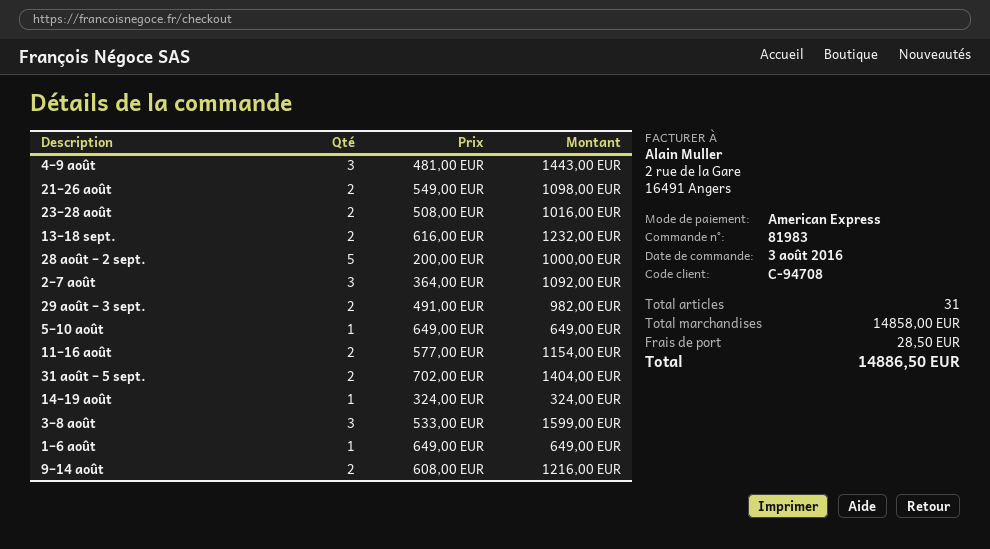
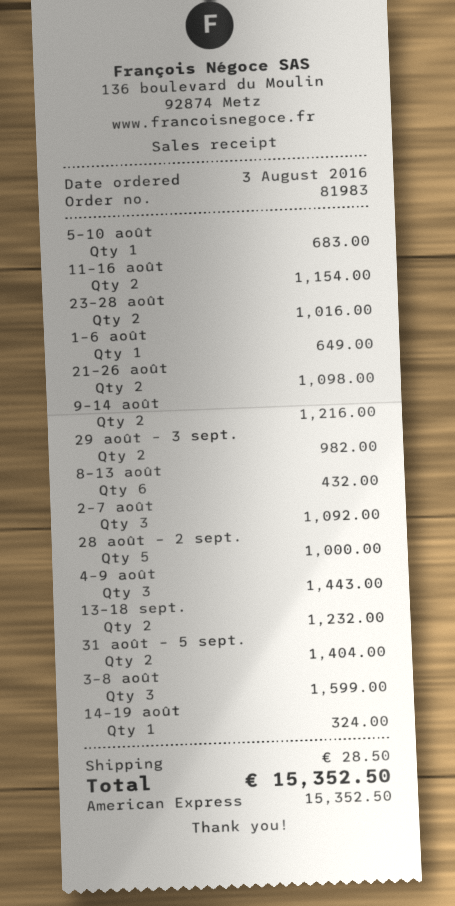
5–10 août: 1 for 649.00 -> 1 for 683.00
8–13 août: none -> 6 for 432.00
total: 14886.50 -> 15352.50

